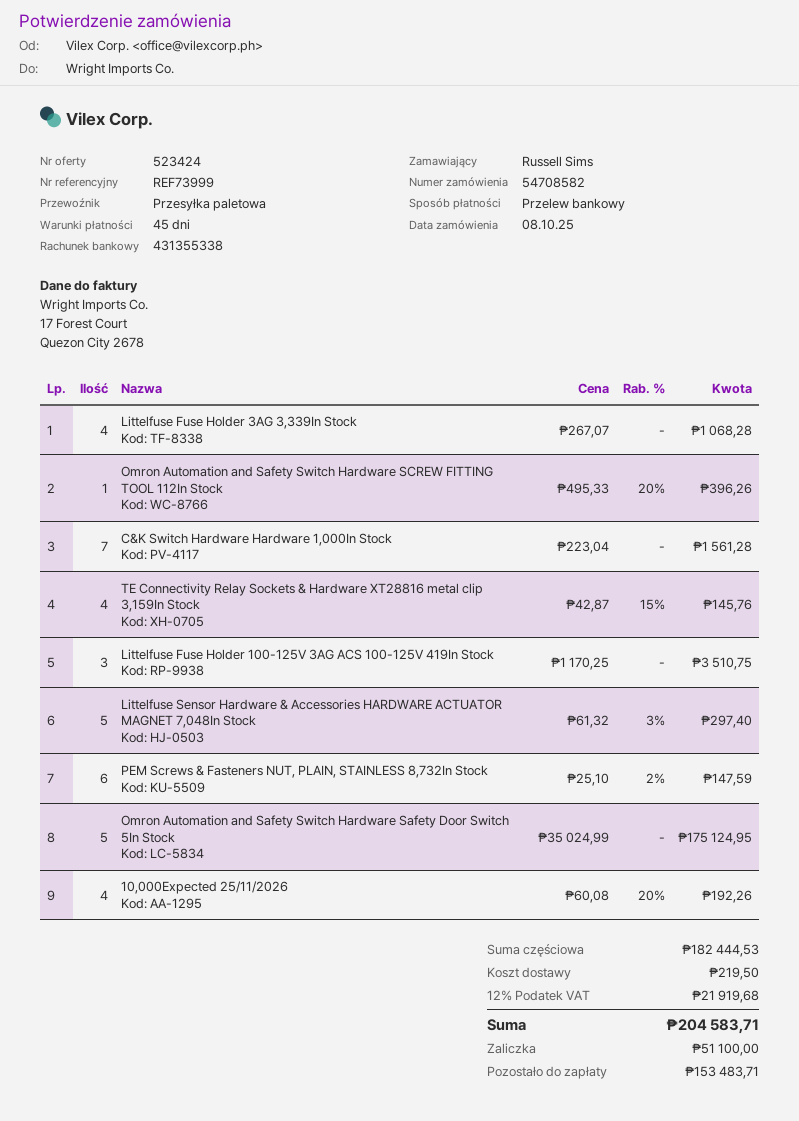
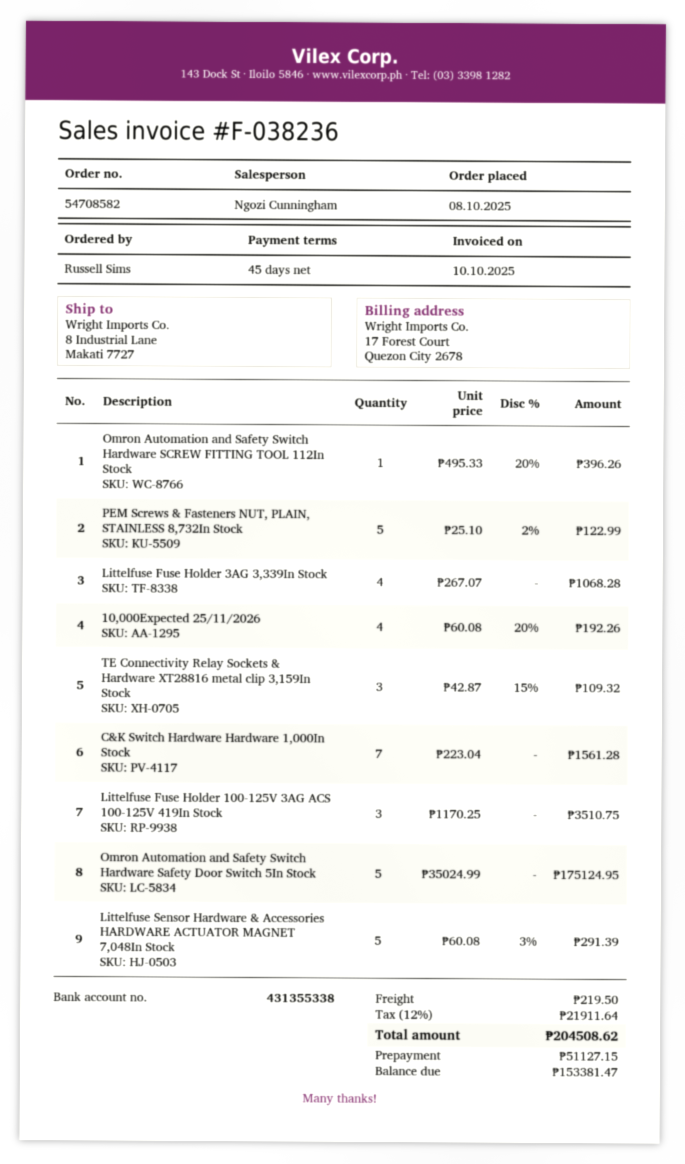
TE Connectivity Relay Sockets & Hardware XT28816 metal clip 3,159In Stock: 4 x 42.87 - 15% = 145.76 -> 3 x 42.87 - 15% = 109.32
Littelfuse Sensor Hardware & Accessories HARDWARE ACTUATOR MAGNET 7,048In Stock: 5 x 61.32 - 3% = 297.40 -> 5 x 60.08 - 3% = 291.39
PEM Screws & Fasteners NUT, PLAIN, STAINLESS 8,732In Stock: 6 x 25.10 - 2% = 147.59 -> 5 x 25.10 - 2% = 122.99
tax: 12% = 21919.68 -> 12% = 21911.64
total: 204583.71 -> 204508.62
deposit: 51100.00 -> 51127.15
balance: 153483.71 -> 153381.47

